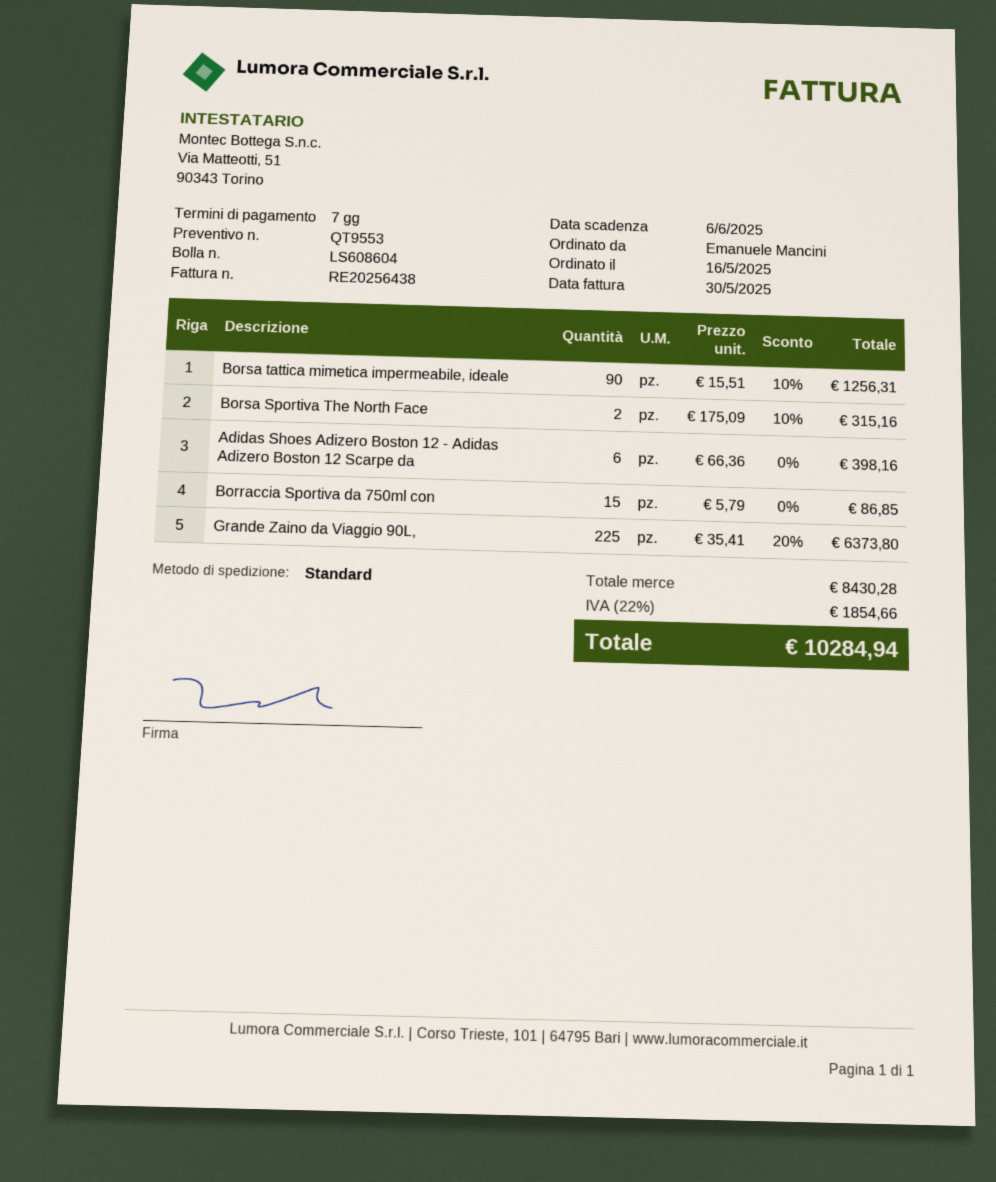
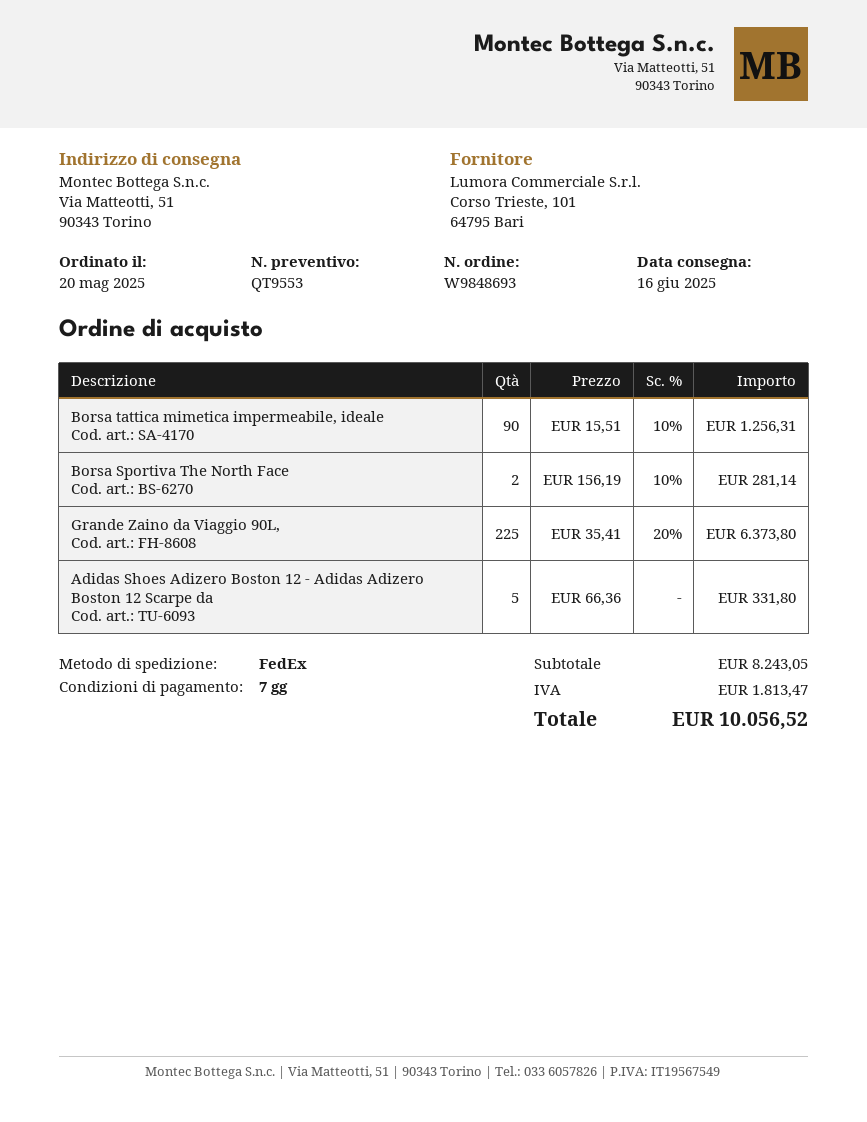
order date: 2025-05-16 -> 2025-05-20
shipping method: standard -> FedEx
Borsa Sportiva The North Face: 2 x 175.09 - 10% = 315.16 -> 2 x 156.19 - 10% = 281.14
Adidas Shoes Adizero Boston 12 - Adidas Adizero Boston 12 Scarpe da: 6 x 66.36 = 398.16 -> 5 x 66.36 = 331.80
Borraccia Sportiva da 750ml con: 15 x 5.79 = 86.85 -> none
subtotal: 8430.28 -> 8243.05
tax: 1854.66 -> 1813.47
total: 10284.94 -> 10056.52

